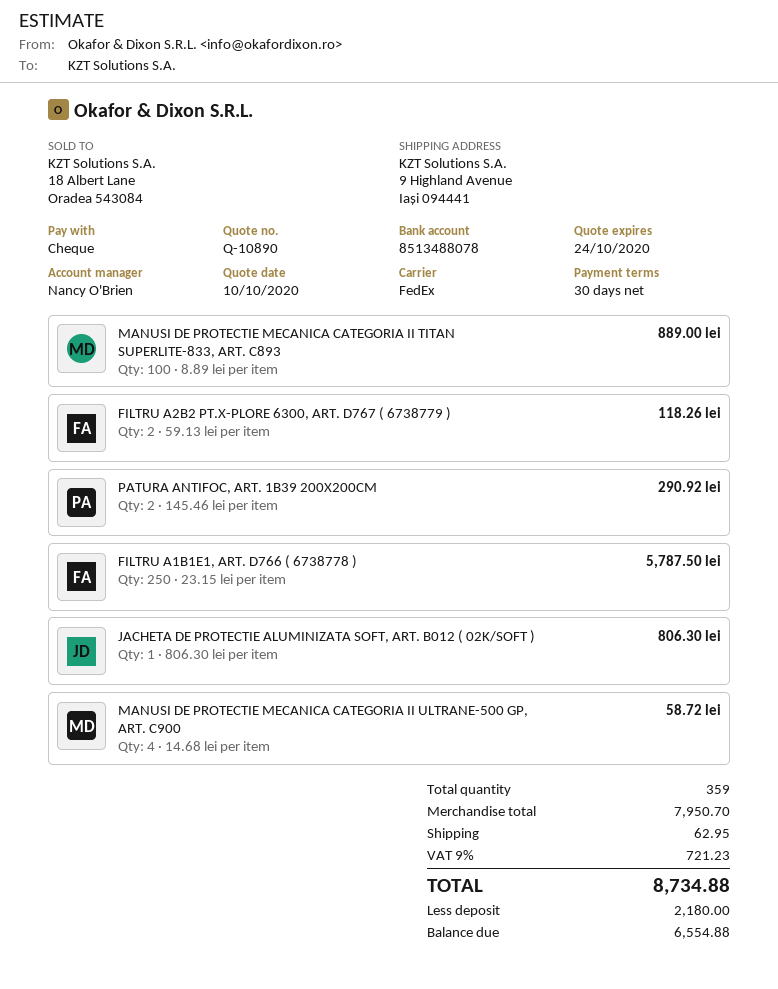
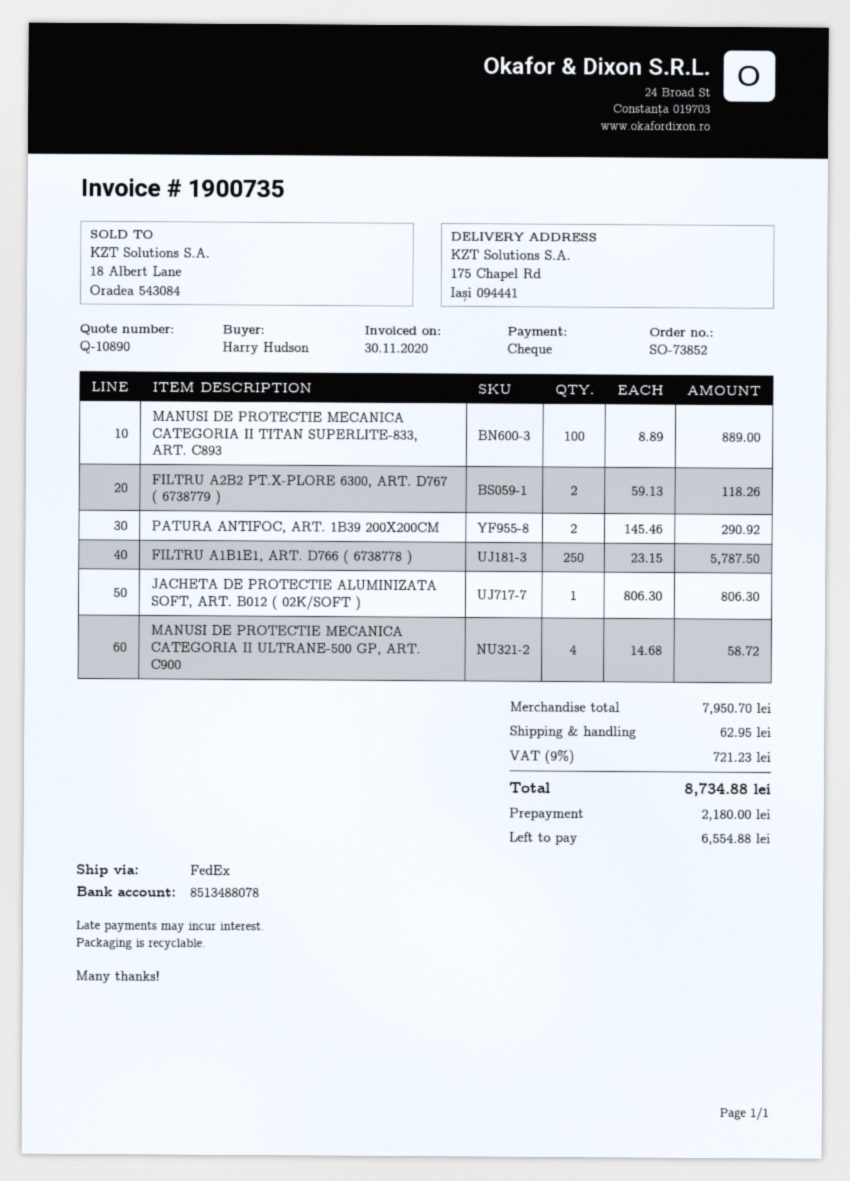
ship to: 9 Highland Avenue, Iași 094441 -> 175 Chapel Rd, Iași 094441

